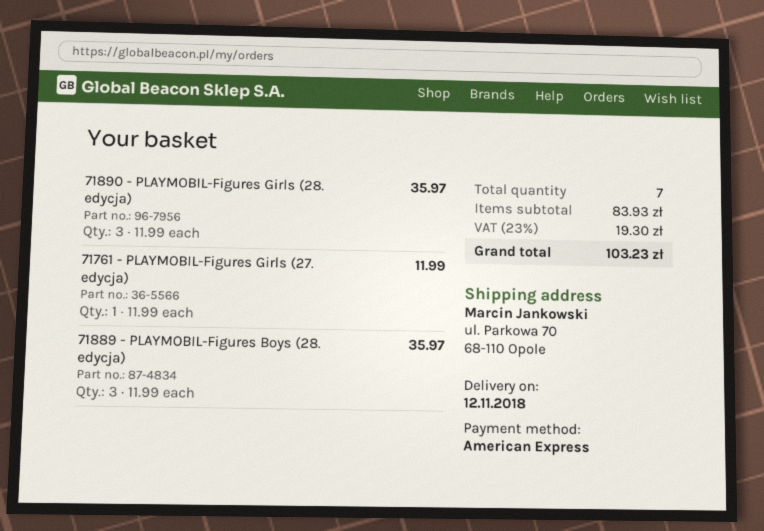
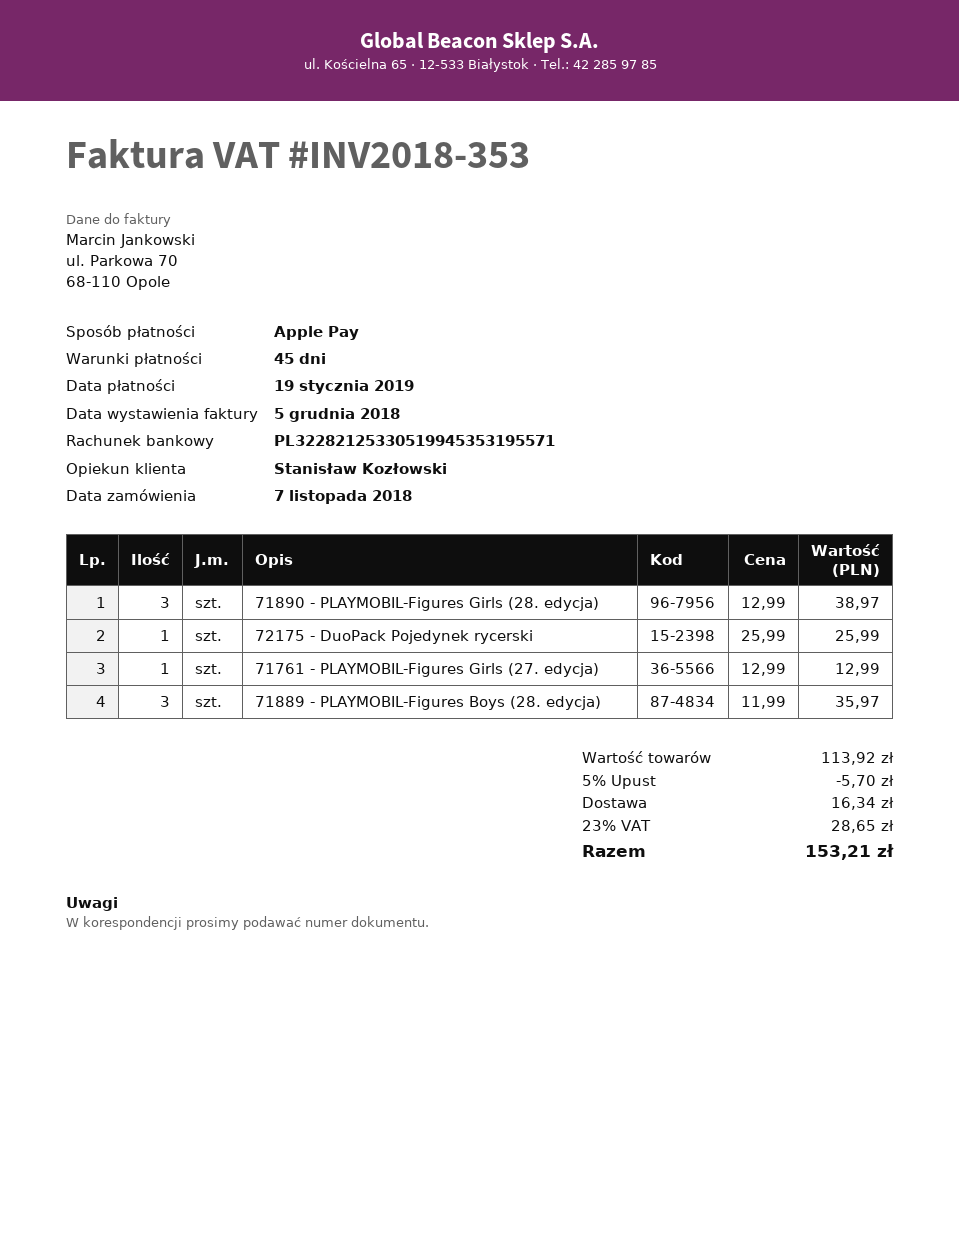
payment method: American Express -> Apple Pay
71890 - PLAYMOBIL-Figures Girls (28. edycja): 3 x 11.99 = 35.97 -> 3 x 12.99 = 38.97
71761 - PLAYMOBIL-Figures Girls (27. edycja): 1 x 11.99 = 11.99 -> 1 x 12.99 = 12.99
72175 - DuoPack Pojedynek rycerski: none -> 1 x 25.99 = 25.99
subtotal: 83.93 -> 113.92
discount: none -> 5% = 5.70
shipping: none -> 16.34
tax: 23% = 19.30 -> 23% = 28.65
total: 103.23 -> 153.21

